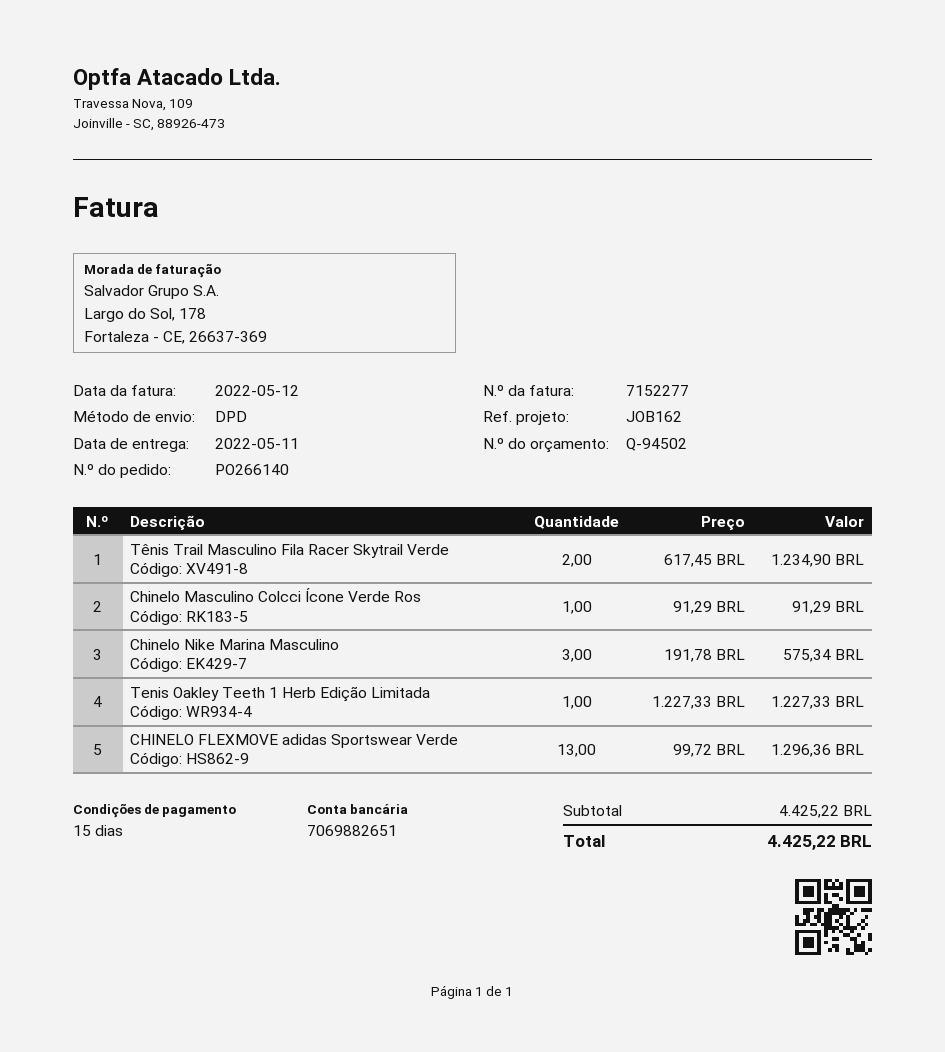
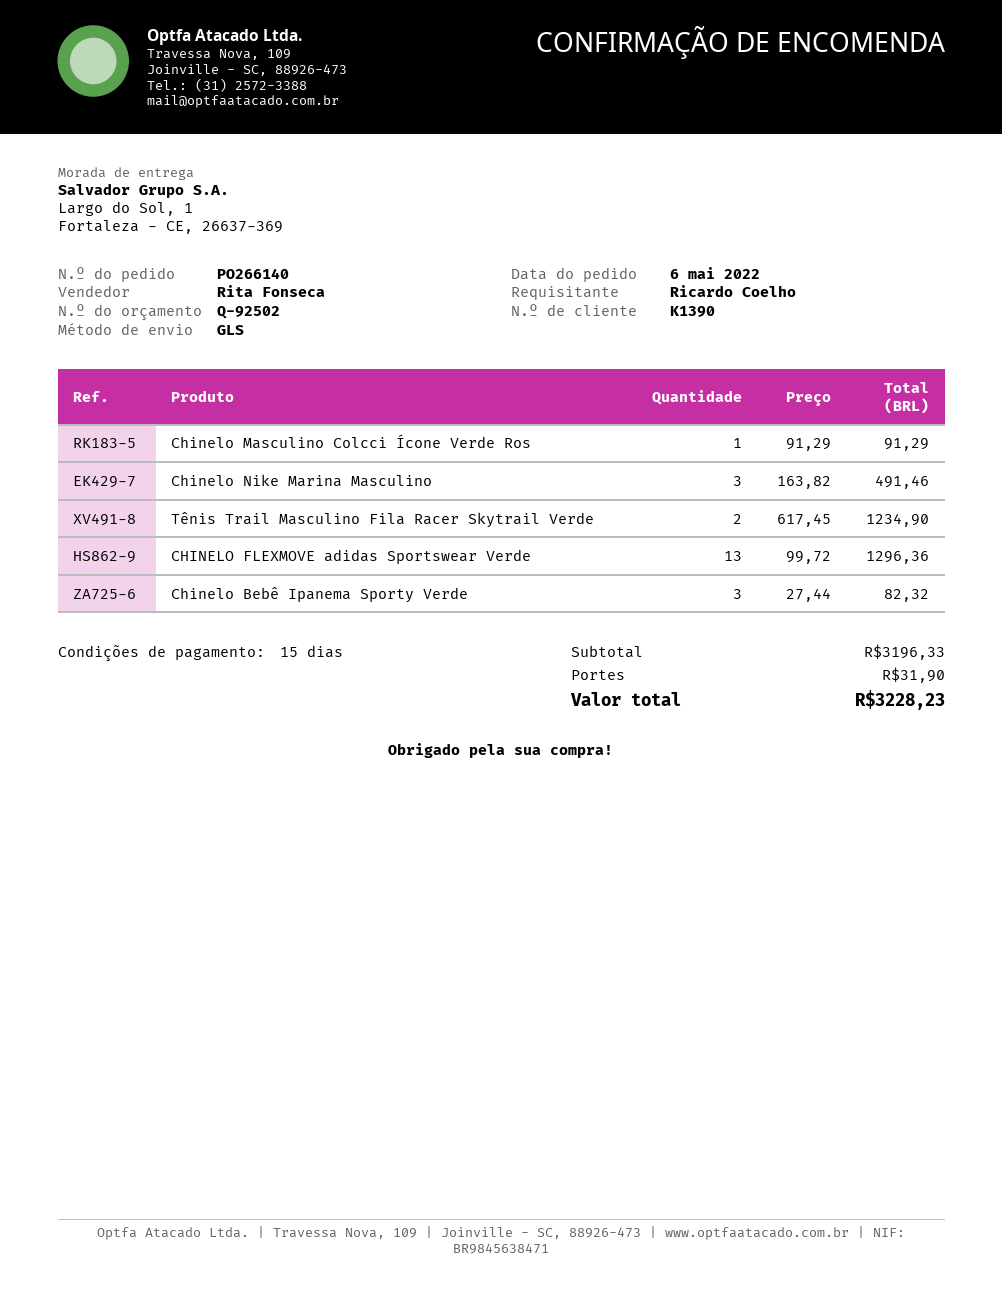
quote number: Q-94502 -> Q-92502
shipping method: DPD -> GLS
Chinelo Nike Marina Masculino: 3 x 191.78 = 575.34 -> 3 x 163.82 = 491.46
Tenis Oakley Teeth 1 Herb Edição Limitada: 1 x 1227.33 = 1227.33 -> none
Chinelo Bebê Ipanema Sporty Verde: none -> 3 x 27.44 = 82.32
subtotal: 4425.22 -> 3196.33
shipping: none -> 31.90
total: 4425.22 -> 3228.23

